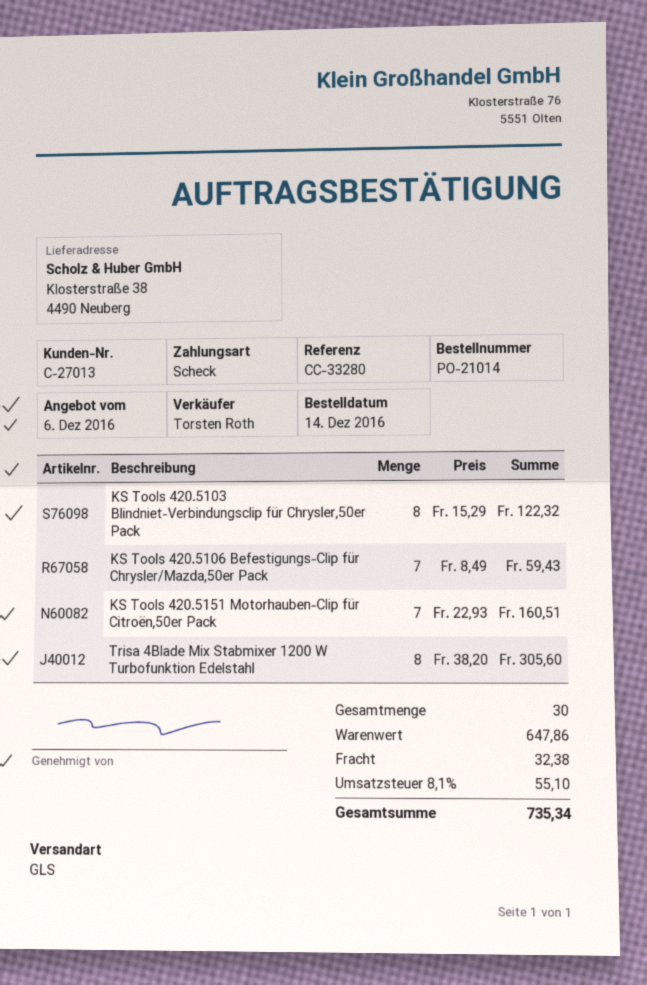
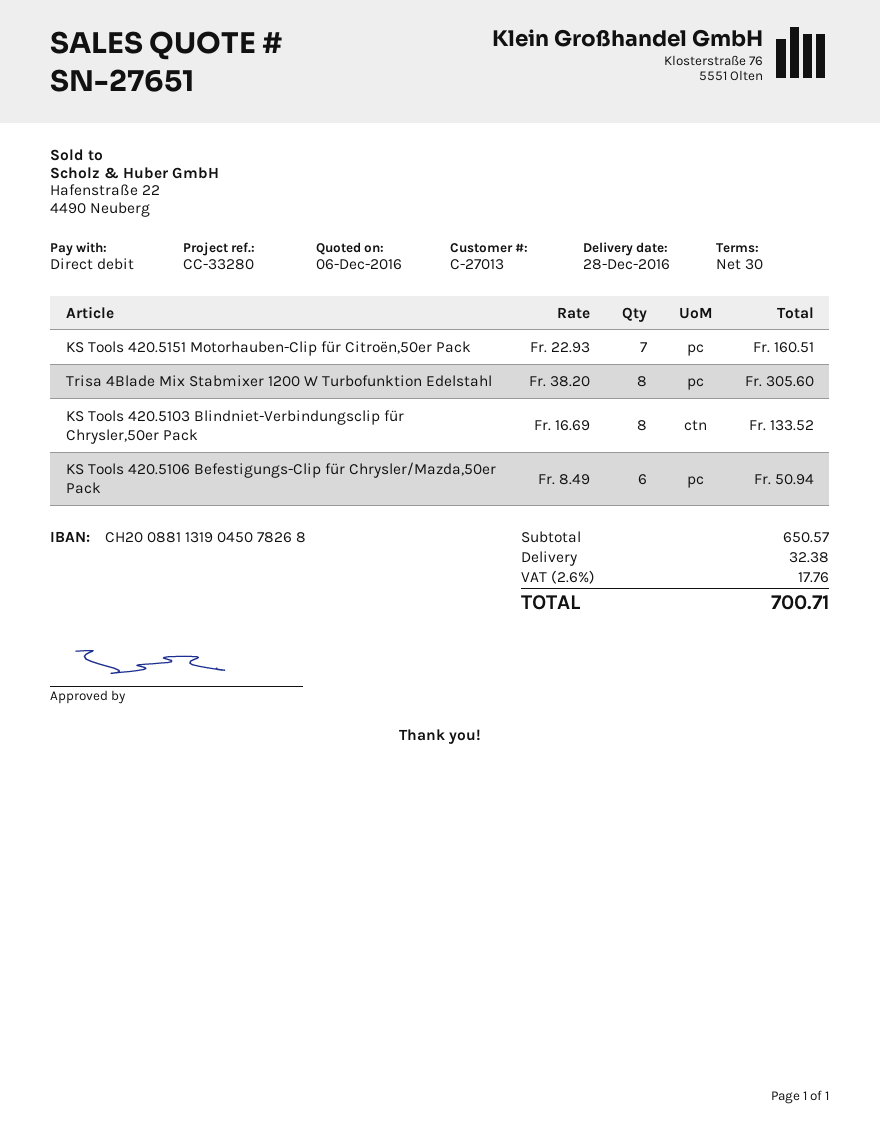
payment method: cheque -> direct debit
KS Tools 420.5103 Blindniet-Verbindungsclip für Chrysler,50er Pack: 8 x 15.29 = 122.32 -> 8 x 16.69 = 133.52
KS Tools 420.5106 Befestigungs-Clip für Chrysler/Mazda,50er Pack: 7 x 8.49 = 59.43 -> 6 x 8.49 = 50.94
subtotal: 647.86 -> 650.57
tax: 8.1% = 55.10 -> 2.6% = 17.76
total: 735.34 -> 700.71

